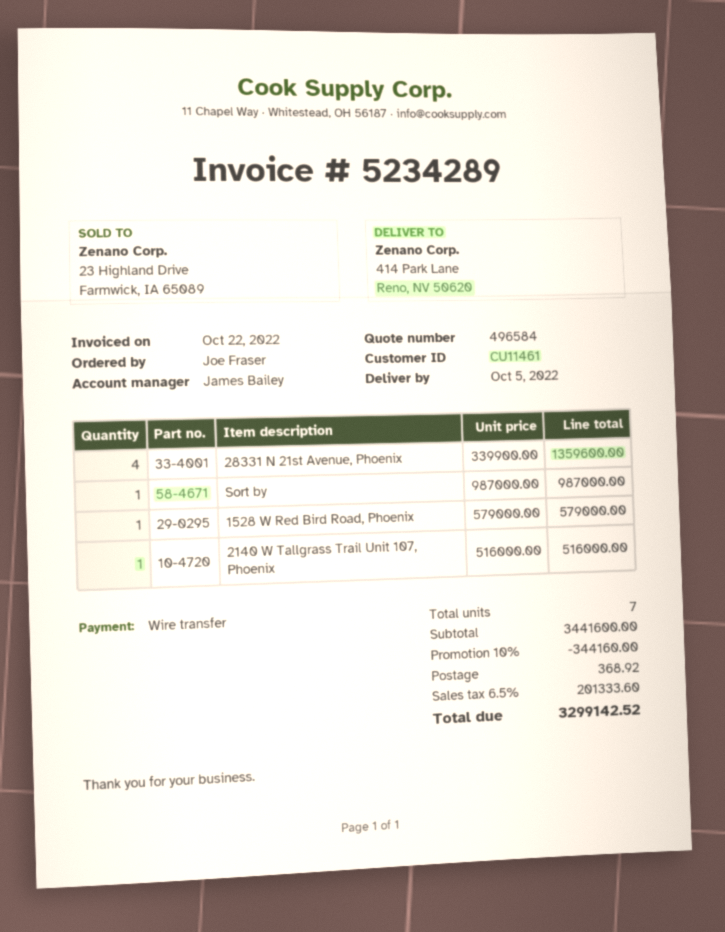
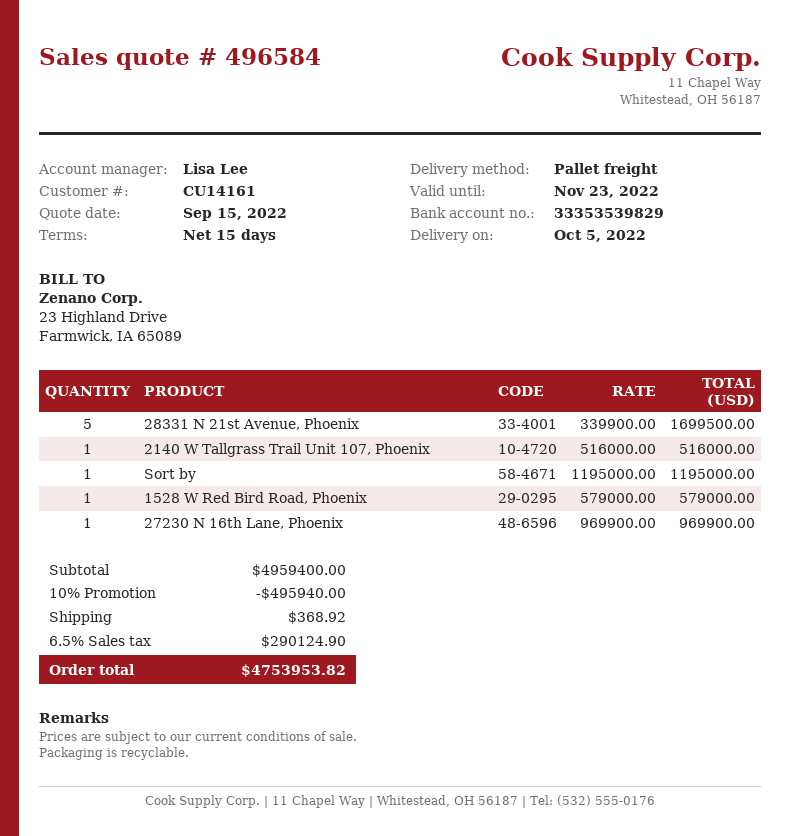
customer number: CU11461 -> CU14161
sales rep: James Bailey -> Lisa Lee
28331 N 21st Avenue, Phoenix: 4 x 339900.00 = 1359600.00 -> 5 x 339900.00 = 1699500.00
Sort by: 1 x 987000.00 = 987000.00 -> 1 x 1195000.00 = 1195000.00
27230 N 16th Lane, Phoenix: none -> 1 x 969900.00 = 969900.00
subtotal: 3441600.00 -> 4959400.00
discount: 10% = 344160.00 -> 10% = 495940.00
tax: 6.5% = 201333.60 -> 6.5% = 290124.90
total: 3299142.52 -> 4753953.82

